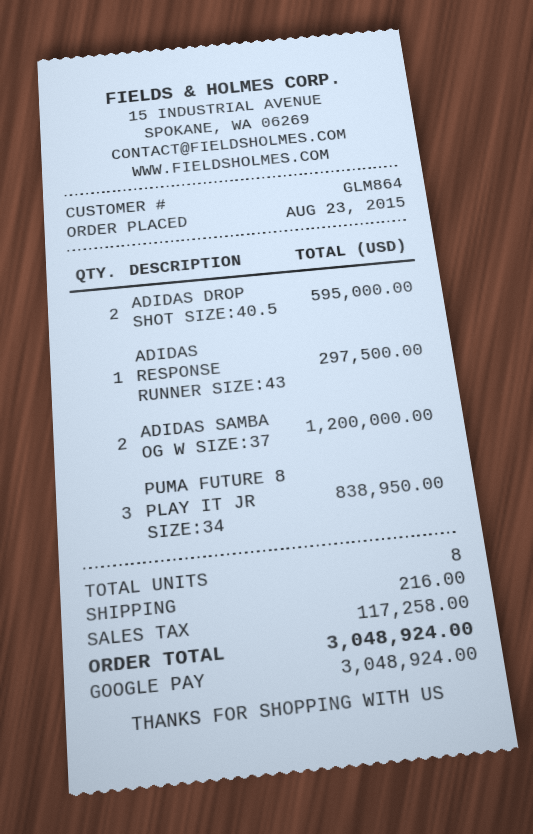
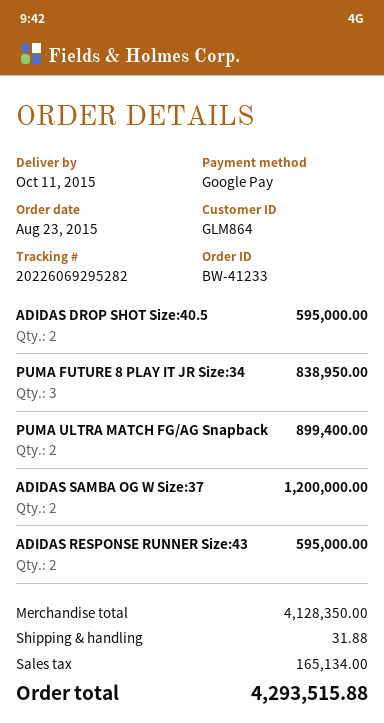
ADIDAS RESPONSE RUNNER SIZE:43: 1 for 297500.00 -> 2 for 595000.00
PUMA ULTRA MATCH FG/AG Snapback: none -> 2 for 899400.00
shipping: 216.00 -> 31.88
tax: 117258.00 -> 165134.00
total: 3048924.00 -> 4293515.88

